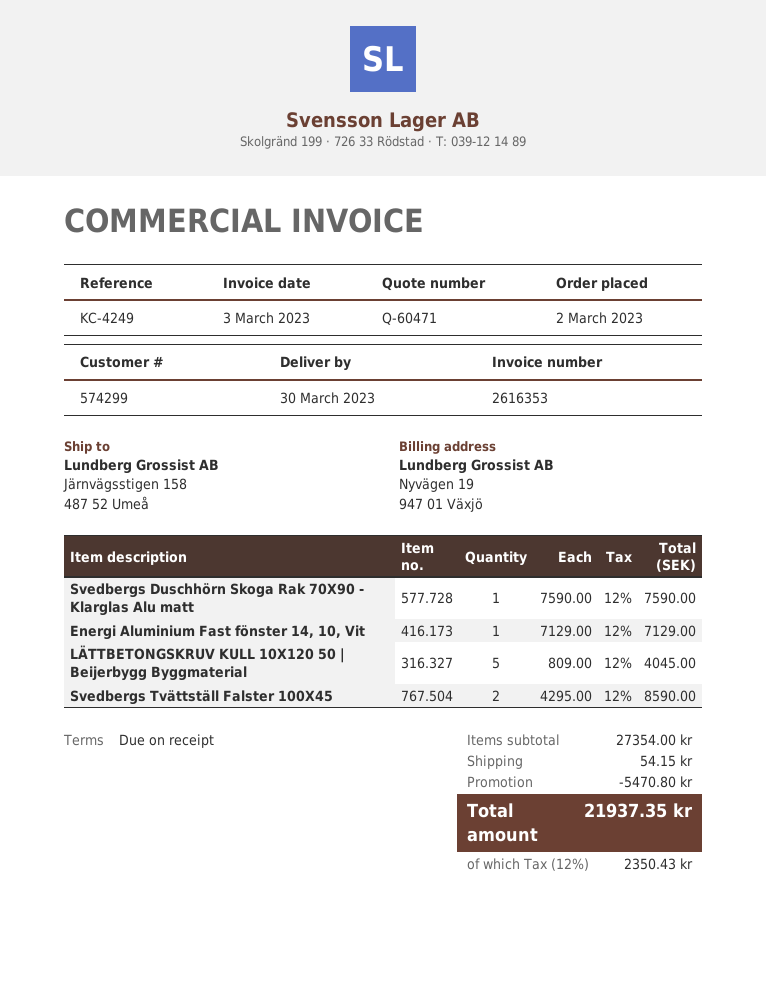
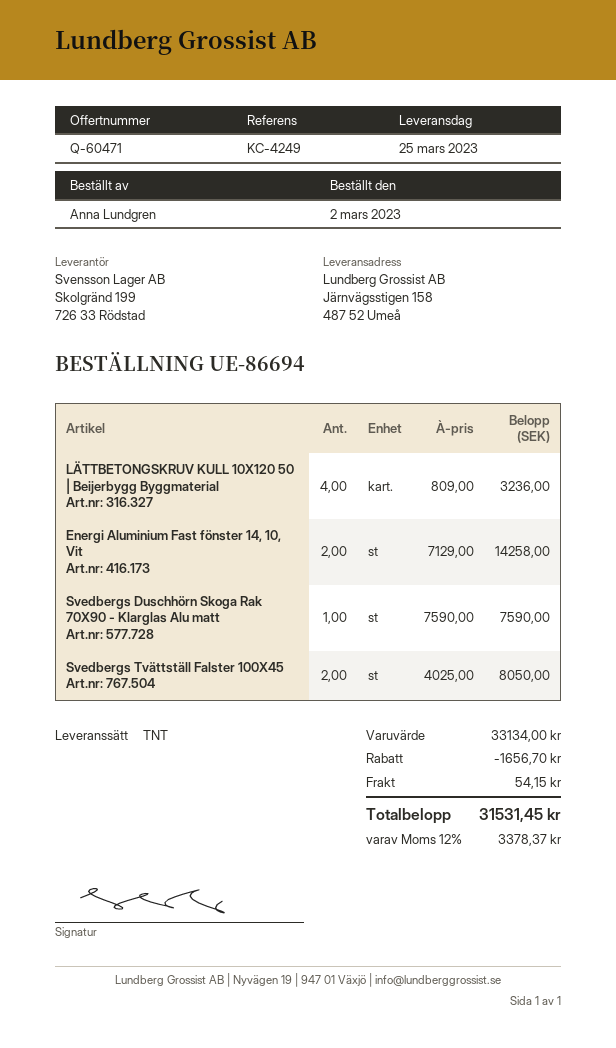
delivery date: 2023-03-30 -> 2023-03-25
Energi Aluminium Fast fönster 14, 10, Vit: 1 x 7129.00 = 7129.00 -> 2 x 7129.00 = 14258.00
LÄTTBETONGSKRUV KULL 10X120 50 | Beijerbygg Byggmaterial: 5 x 809.00 = 4045.00 -> 4 x 809.00 = 3236.00
Svedbergs Tvättställ Falster 100X45: 2 x 4295.00 = 8590.00 -> 2 x 4025.00 = 8050.00
subtotal: 27354.00 -> 33134.00
discount: 5470.80 -> 1656.70
tax: 12% = 2350.43 -> 12% = 3378.37
total: 21937.35 -> 31531.45

